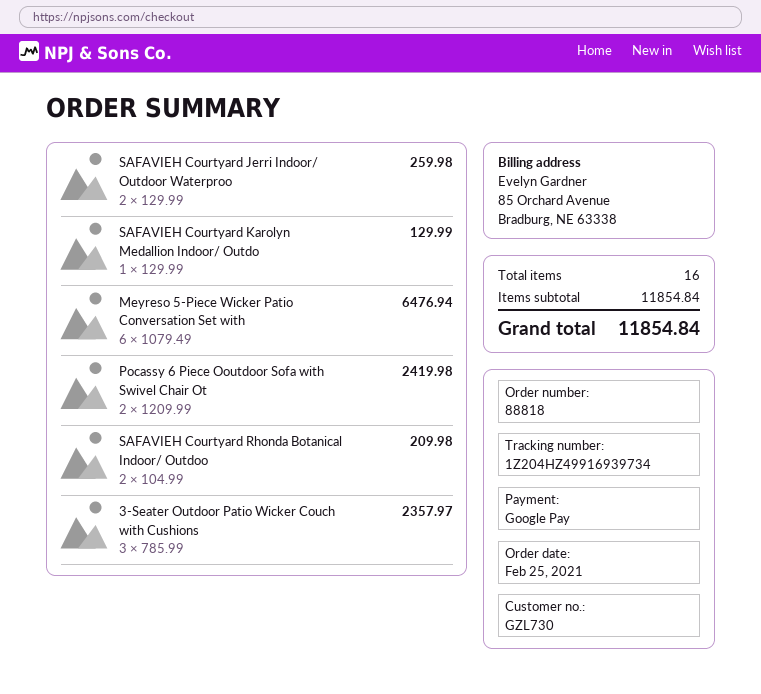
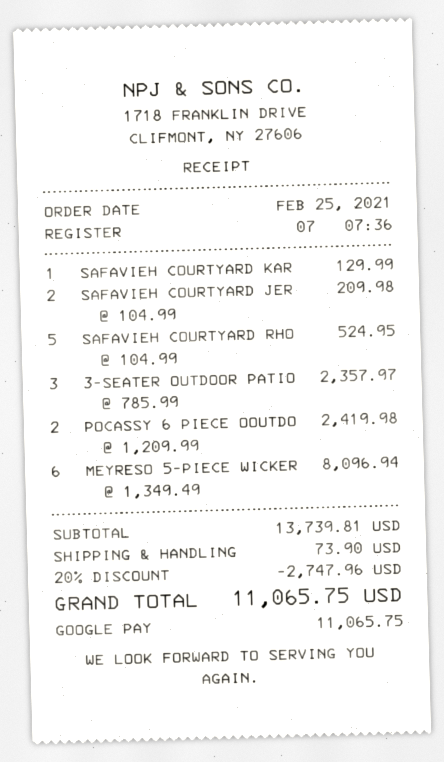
SAFAVIEH Courtyard Jerri Indoor/ Outdoor Waterproo: 2 x 129.99 = 259.98 -> 2 x 104.99 = 209.98
Meyreso 5-Piece Wicker Patio Conversation Set with: 6 x 1079.49 = 6476.94 -> 6 x 1349.49 = 8096.94
SAFAVIEH Courtyard Rhonda Botanical Indoor/ Outdoo: 2 x 104.99 = 209.98 -> 5 x 104.99 = 524.95
subtotal: 11854.84 -> 13739.81
discount: none -> 20% = 2747.96
shipping: none -> 73.90
total: 11854.84 -> 11065.75

